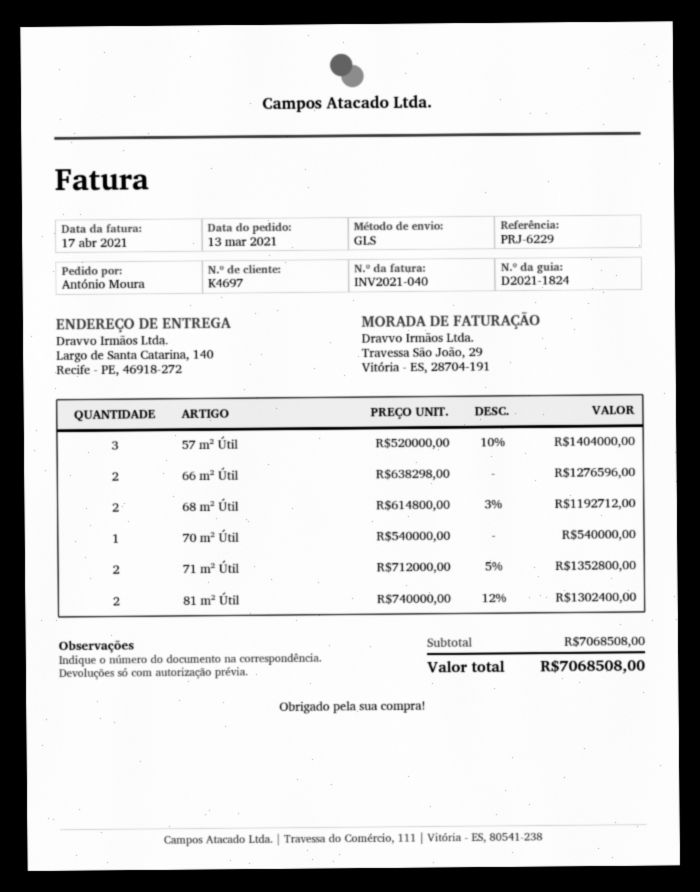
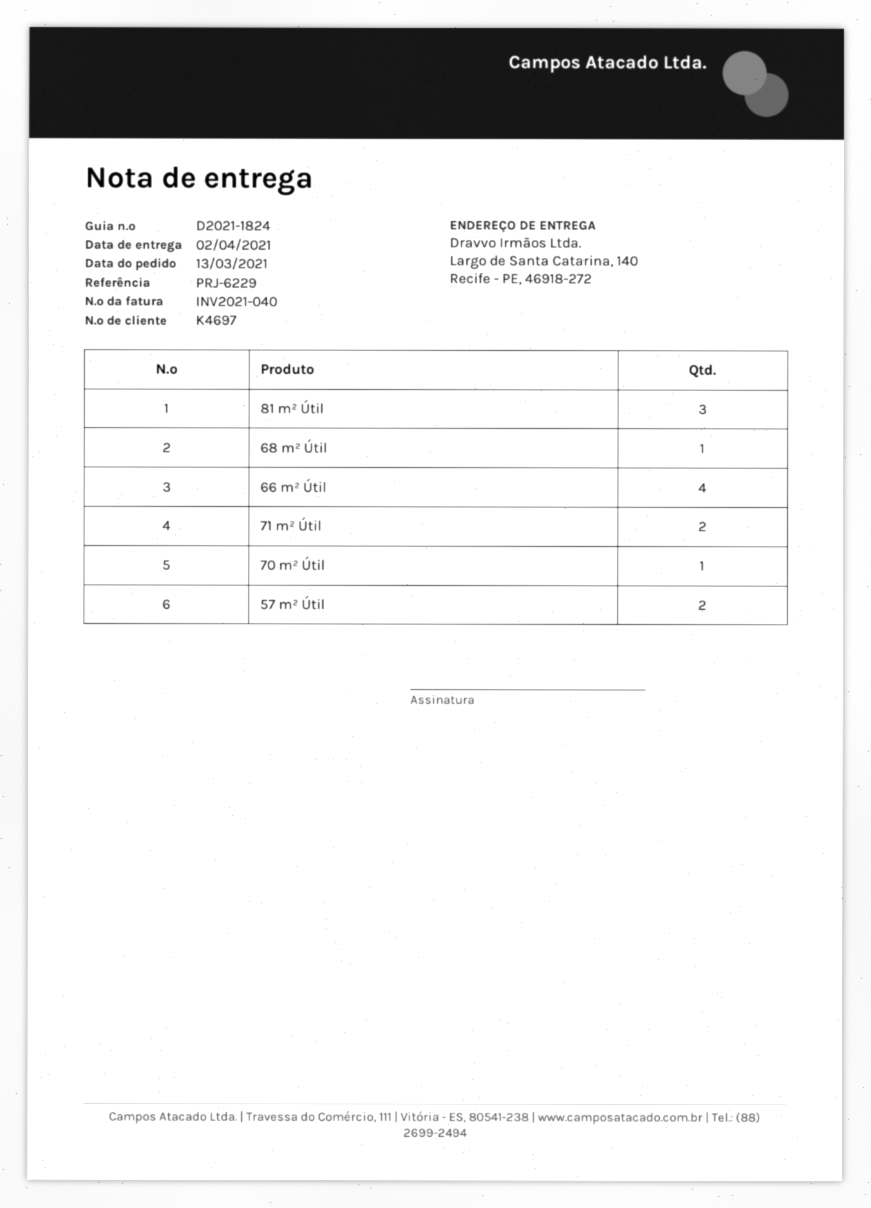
57 m² Útil: 3 -> 2
66 m² Útil: 2 -> 4
68 m² Útil: 2 -> 1
81 m² Útil: 2 -> 3

